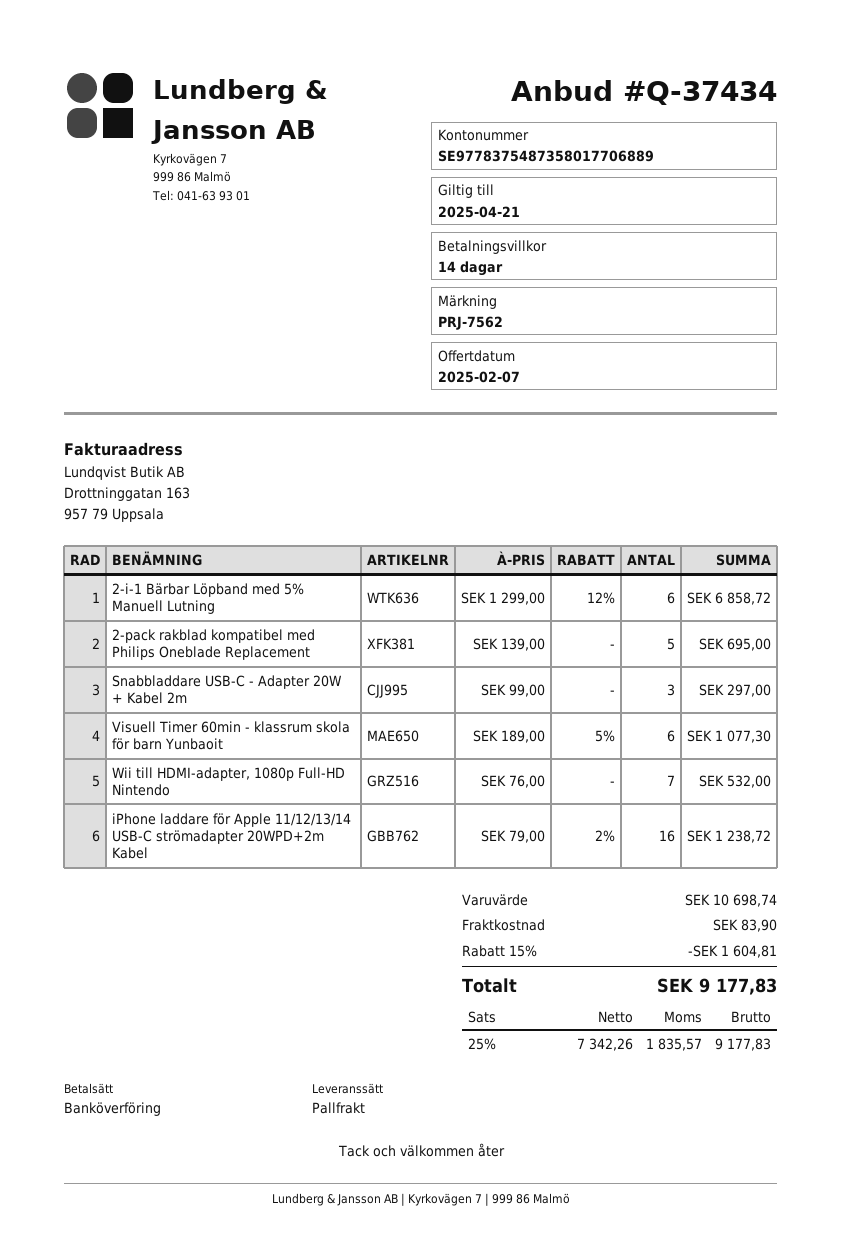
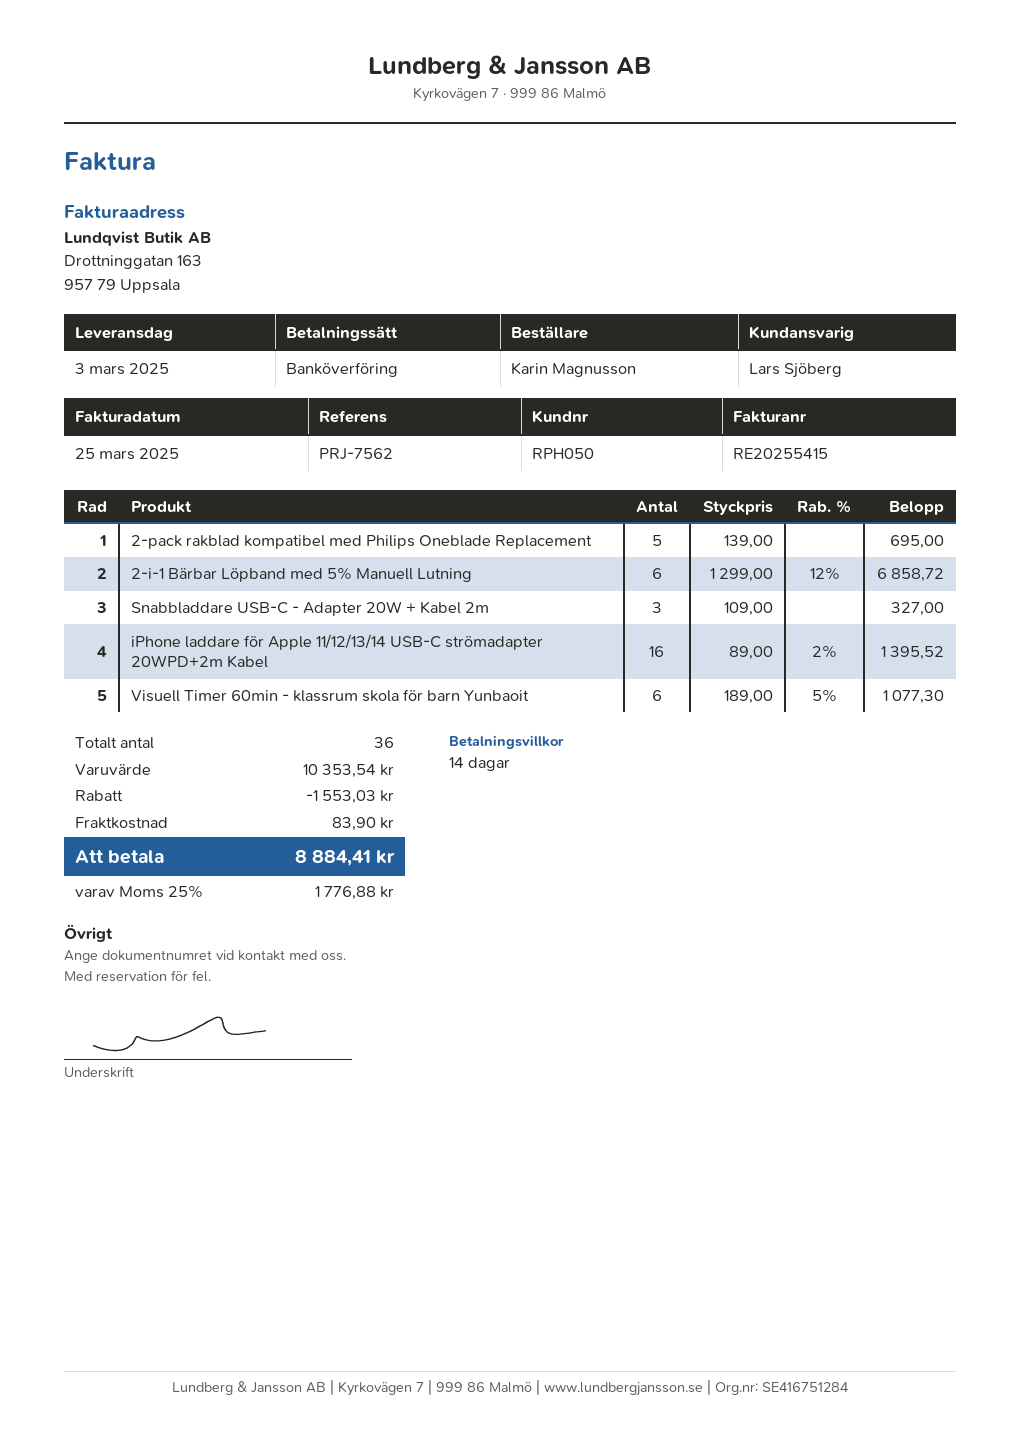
Snabbladdare USB-C - Adapter 20W + Kabel 2m: 3 x 99.00 = 297.00 -> 3 x 109.00 = 327.00
Wii till HDMI-adapter, 1080p Full-HD Nintendo: 7 x 76.00 = 532.00 -> none
iPhone laddare för Apple 11/12/13/14 USB-C strömadapter 20WPD+2m Kabel: 16 x 79.00 - 2% = 1238.72 -> 16 x 89.00 - 2% = 1395.52
subtotal: 10698.74 -> 10353.54
discount: 1604.81 -> 1553.03
tax: 25% = 1835.57 -> 25% = 1776.88
total: 9177.83 -> 8884.41

